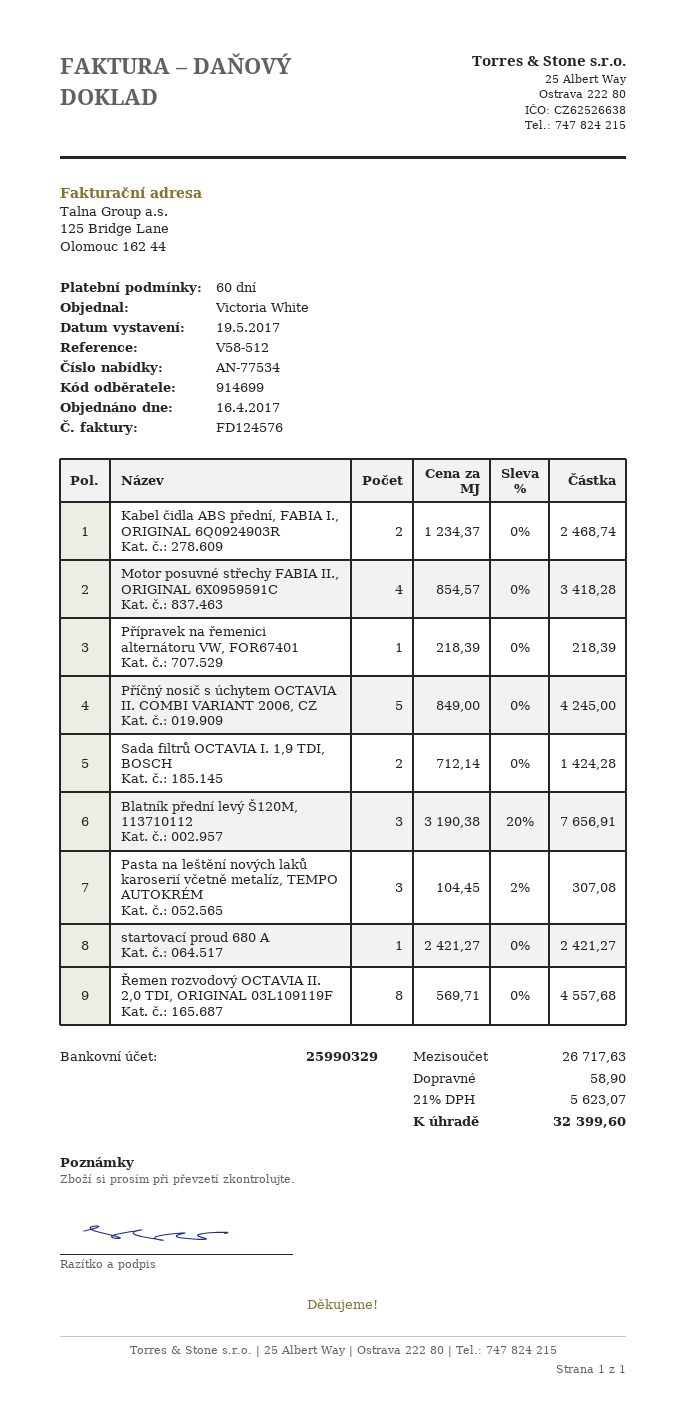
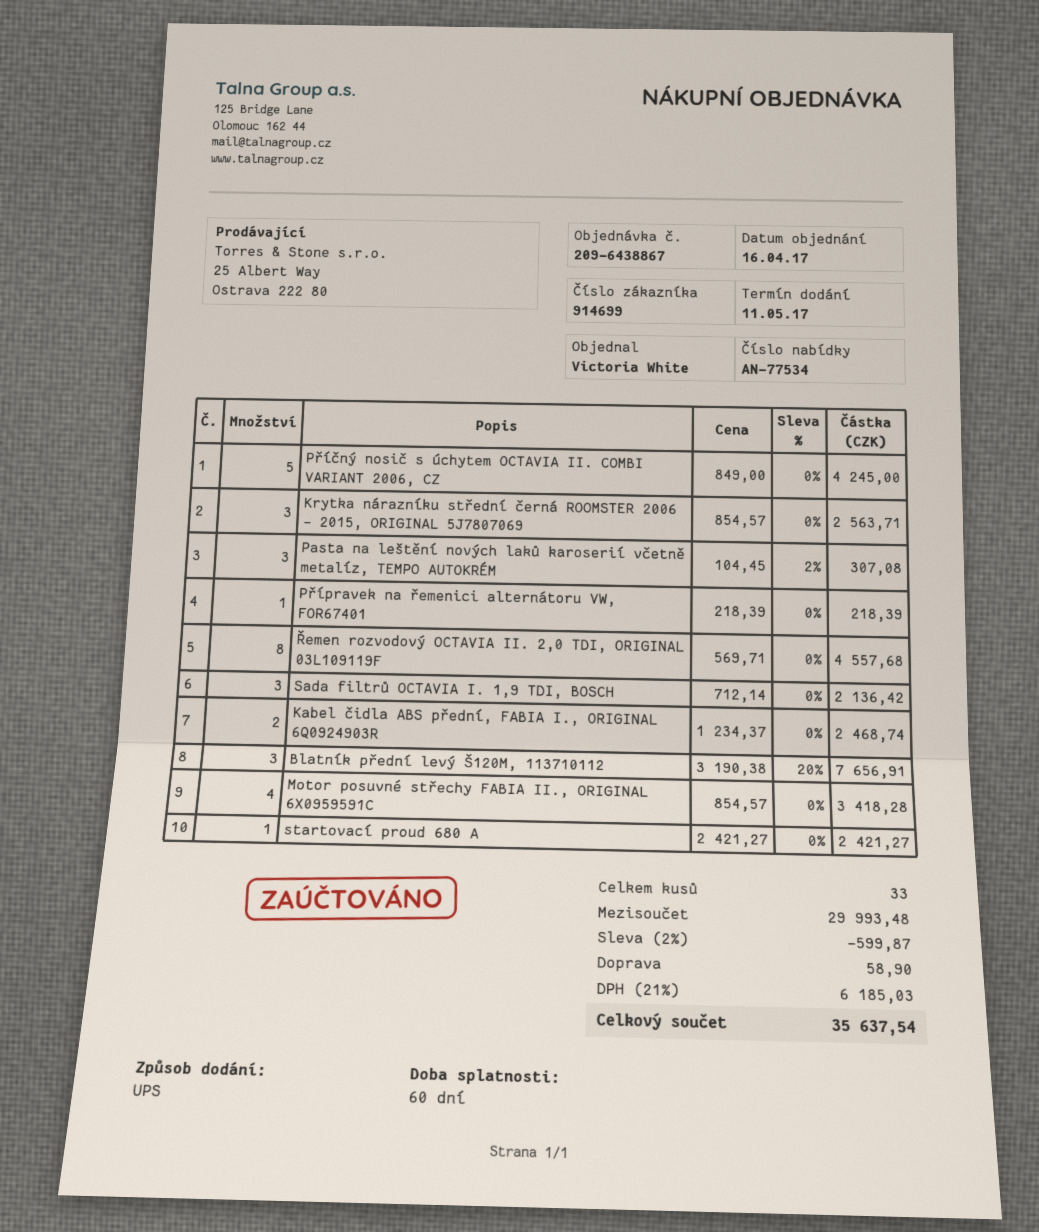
Sada filtrů OCTAVIA I. 1,9 TDI, BOSCH: 2 x 712.14 = 1424.28 -> 3 x 712.14 = 2136.42
Krytka nárazníku střední černá ROOMSTER 2006 - 2015, ORIGINAL 5J7807069: none -> 3 x 854.57 = 2563.71
subtotal: 26717.63 -> 29993.48
discount: none -> 2% = 599.87
tax: 21% = 5623.07 -> 21% = 6185.03
total: 32399.60 -> 35637.54

